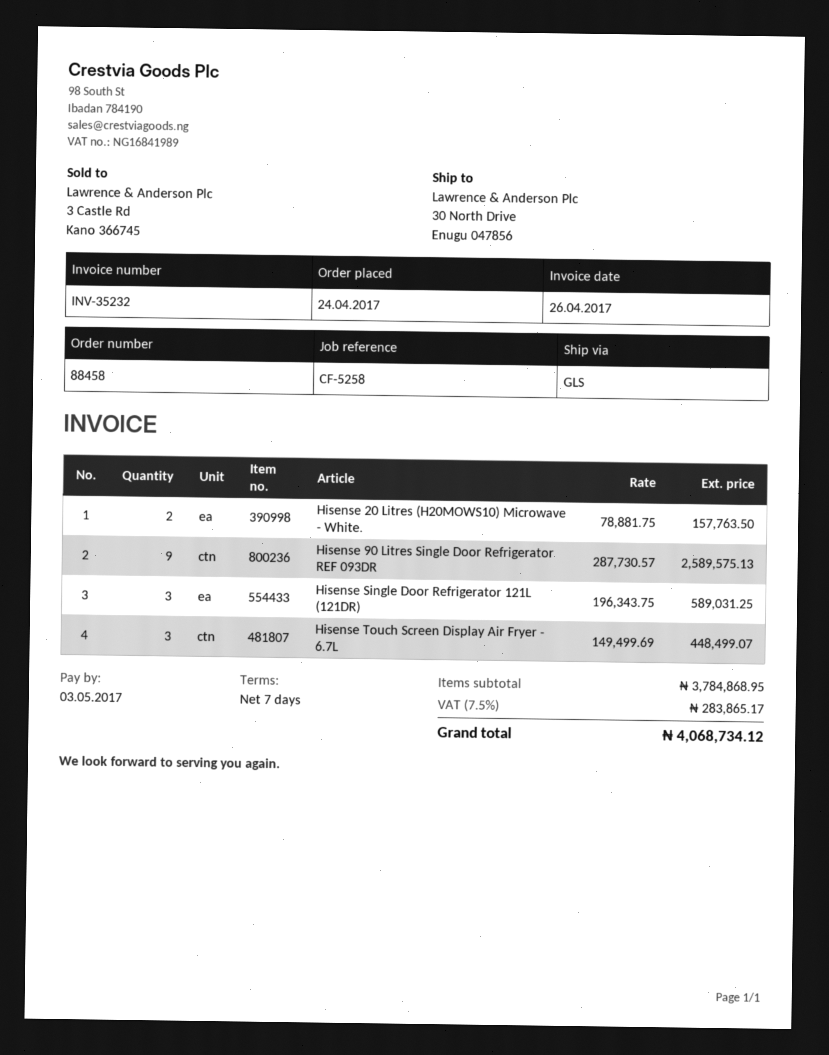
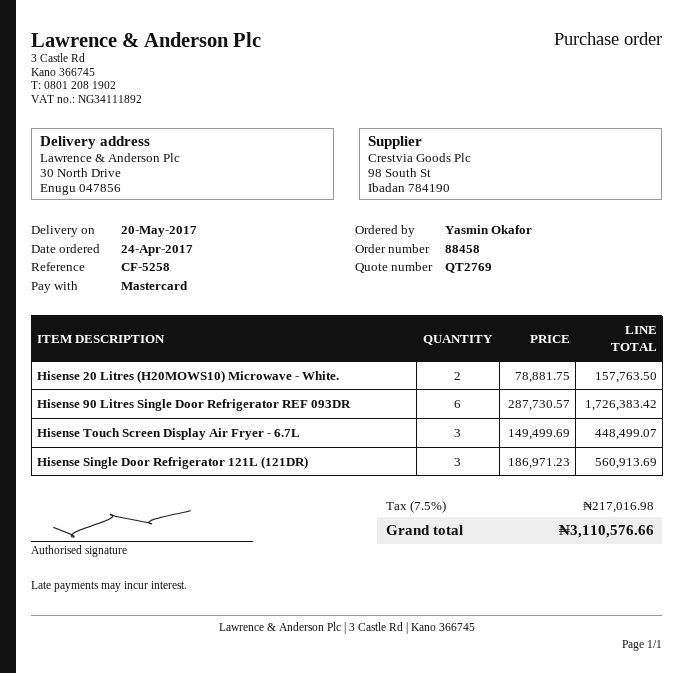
Hisense 90 Litres Single Door Refrigerator REF 093DR: 9 x 287730.57 = 2589575.13 -> 6 x 287730.57 = 1726383.42
Hisense Single Door Refrigerator 121L (121DR): 3 x 196343.75 = 589031.25 -> 3 x 186971.23 = 560913.69
tax: 7.5% = 283865.17 -> 7.5% = 217016.98
total: 4068734.12 -> 3110576.66

